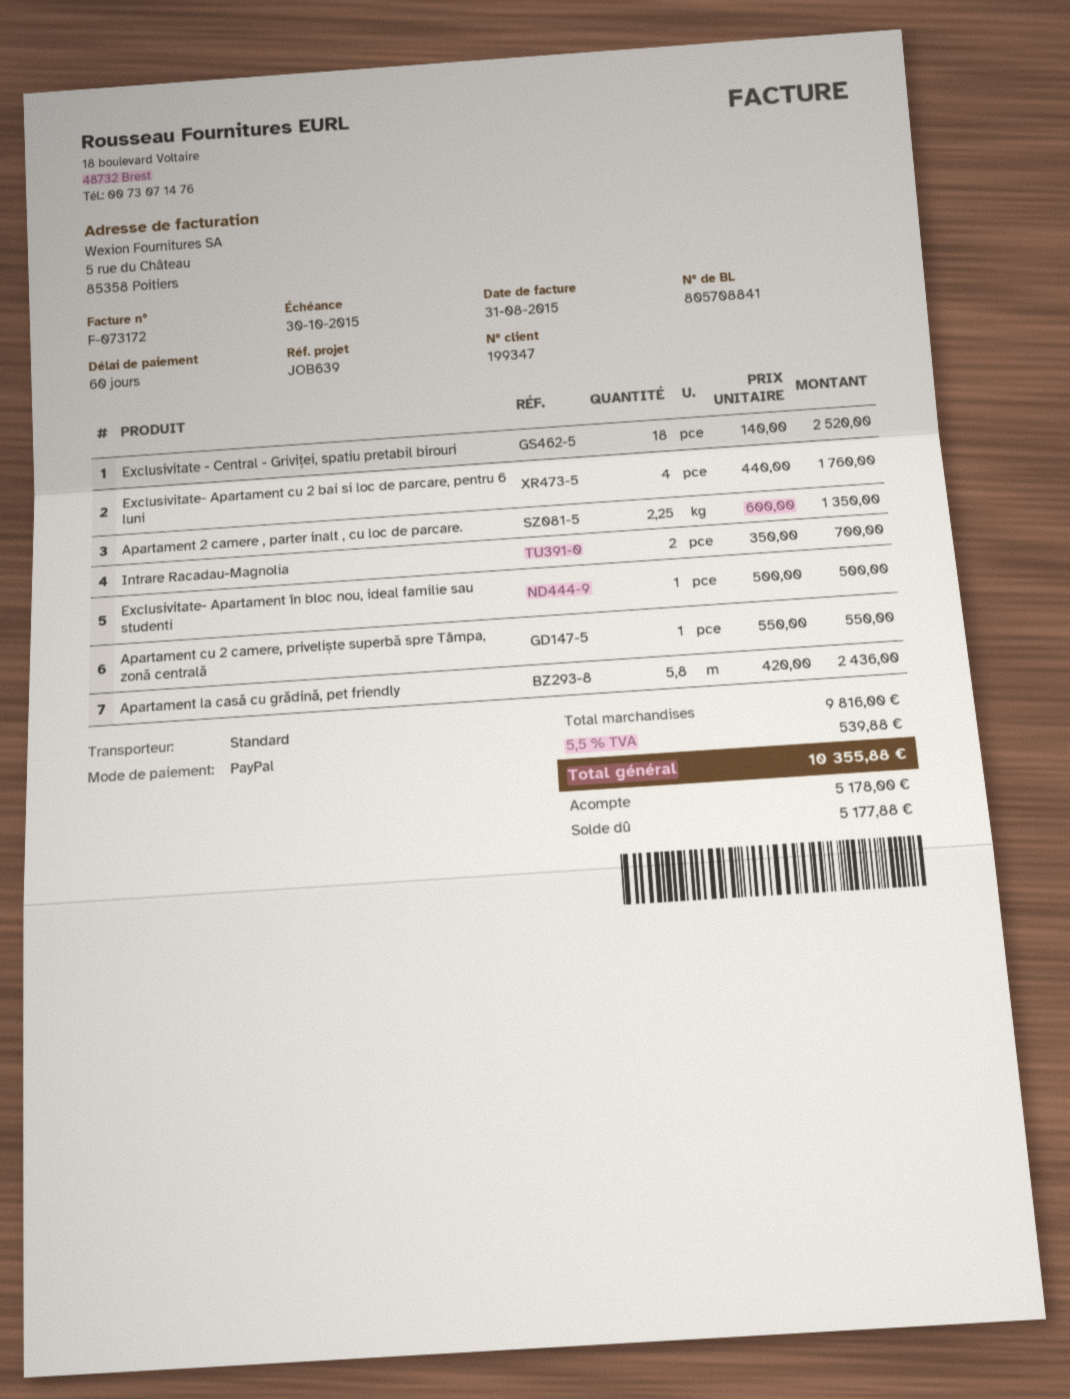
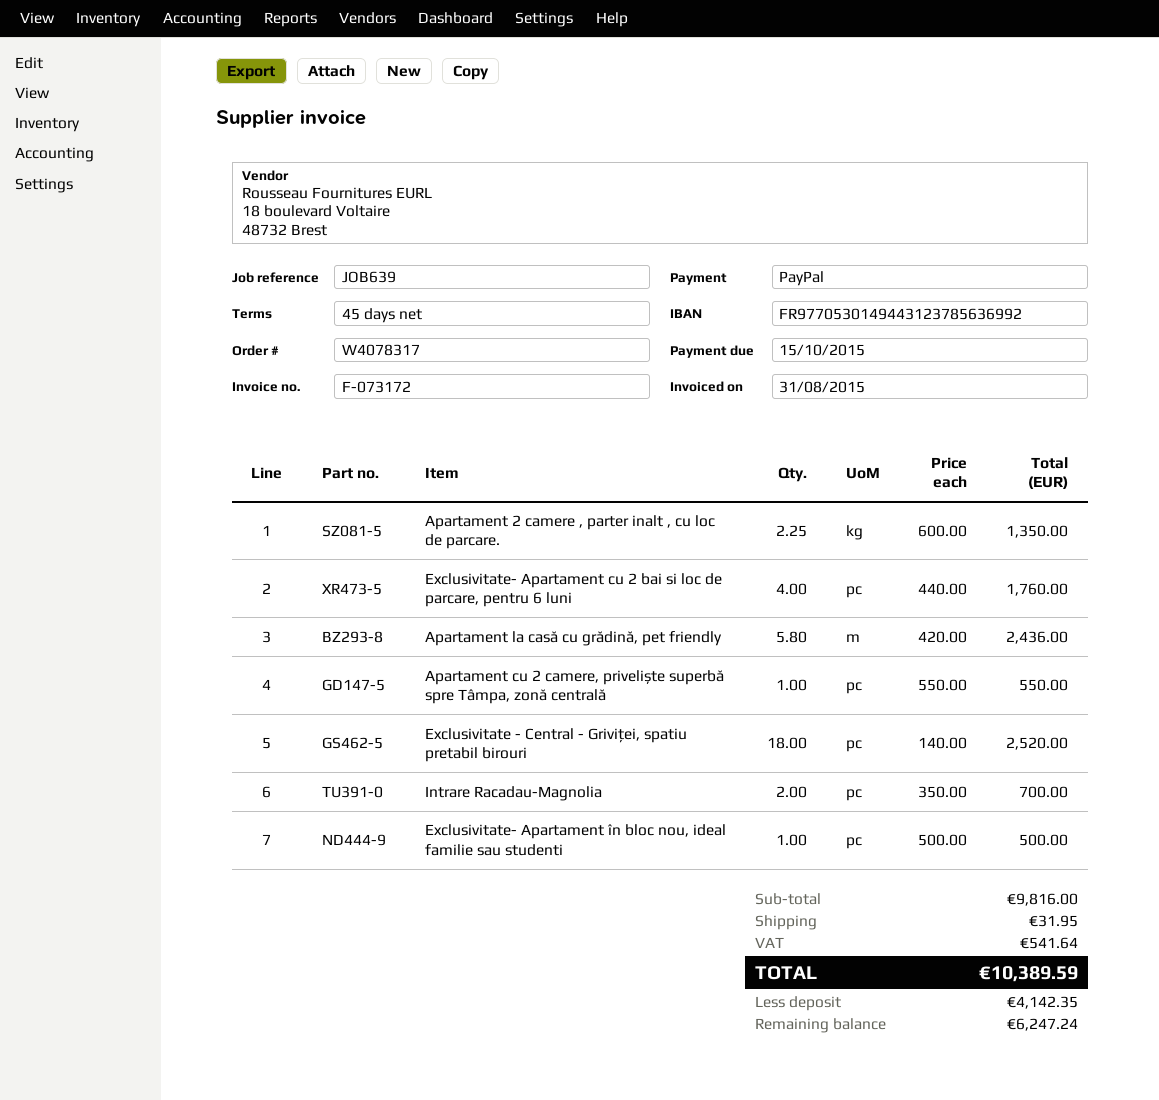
payment terms: 60 days -> 45 days
due date: 2015-10-30 -> 2015-10-15
shipping: none -> 31.95
tax: 539.88 -> 541.64
total: 10355.88 -> 10389.59
deposit: 5178.00 -> 4142.35
balance: 5177.88 -> 6247.24

